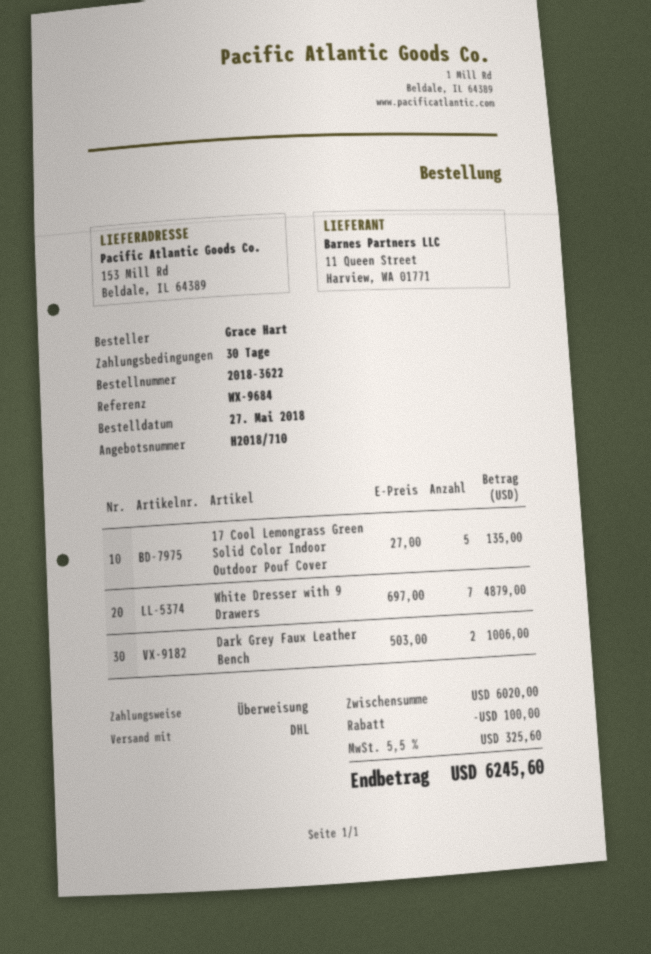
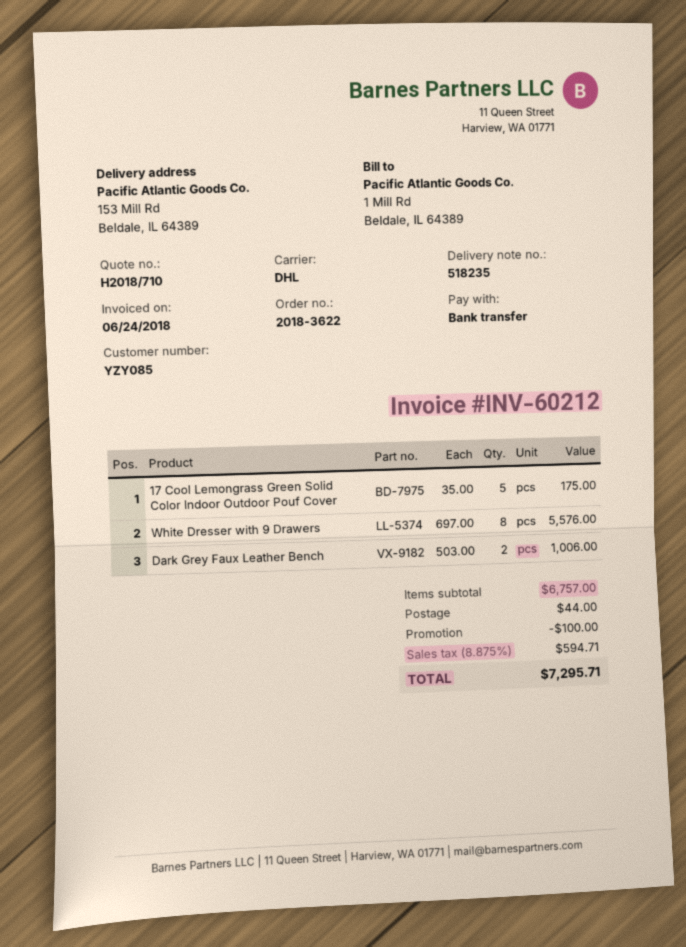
17 Cool Lemongrass Green Solid Color Indoor Outdoor Pouf Cover: 5 x 27.00 = 135.00 -> 5 x 35.00 = 175.00
White Dresser with 9 Drawers: 7 x 697.00 = 4879.00 -> 8 x 697.00 = 5576.00
subtotal: 6020.00 -> 6757.00
shipping: none -> 44.00
tax: 5.5% = 325.60 -> 8.875% = 594.71
total: 6245.60 -> 7295.71

